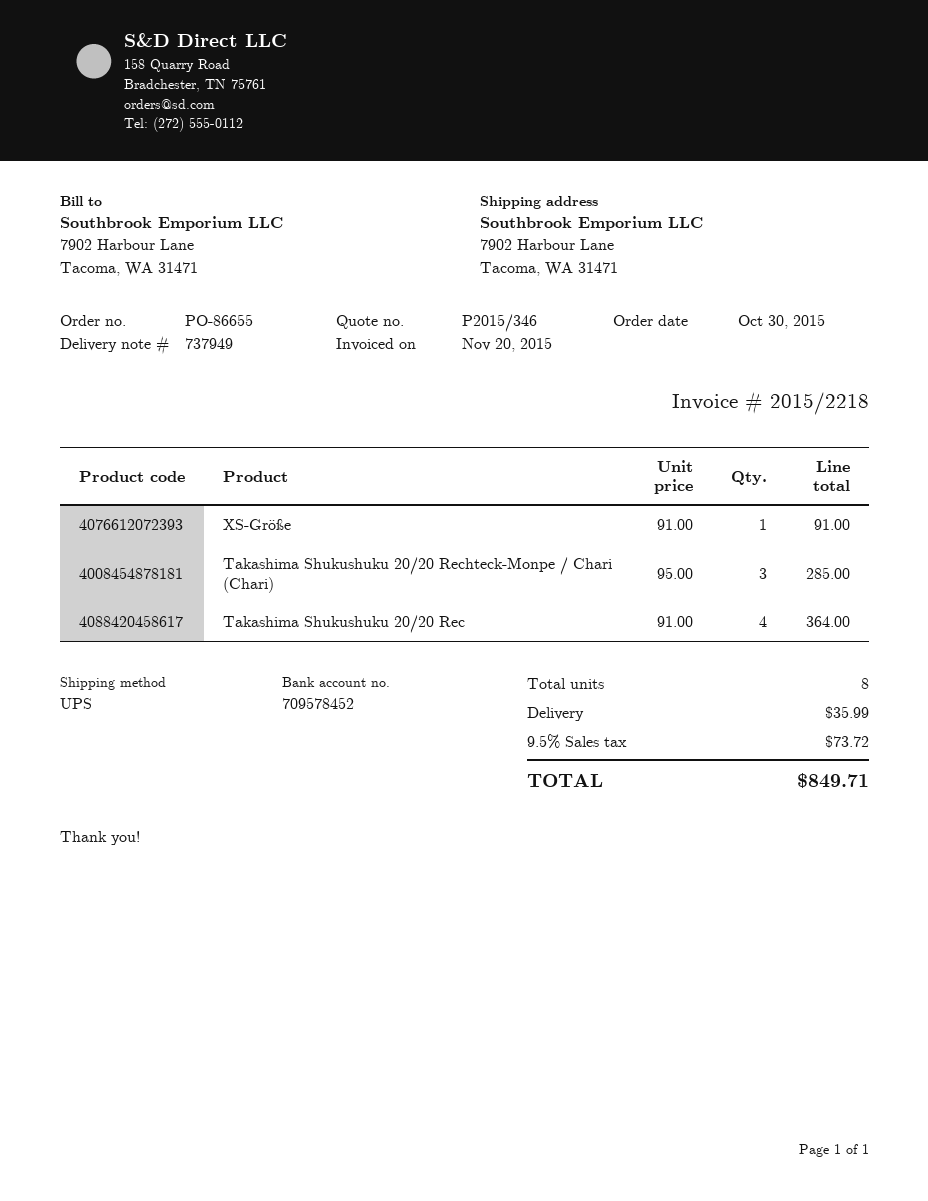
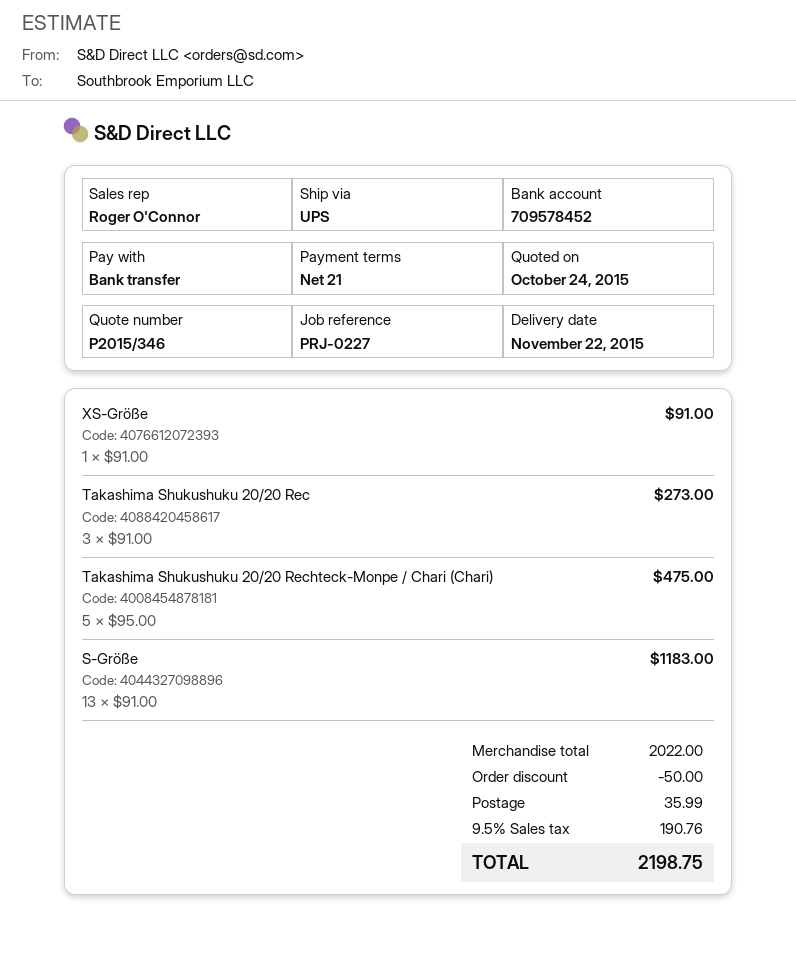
Takashima Shukushuku 20/20 Rechteck-Monpe / Chari (Chari): 3 x 95.00 = 285.00 -> 5 x 95.00 = 475.00
Takashima Shukushuku 20/20 Rec: 4 x 91.00 = 364.00 -> 3 x 91.00 = 273.00
S-Größe: none -> 13 x 91.00 = 1183.00
discount: none -> 50.00
tax: 9.5% = 73.72 -> 9.5% = 190.76
total: 849.71 -> 2198.75

